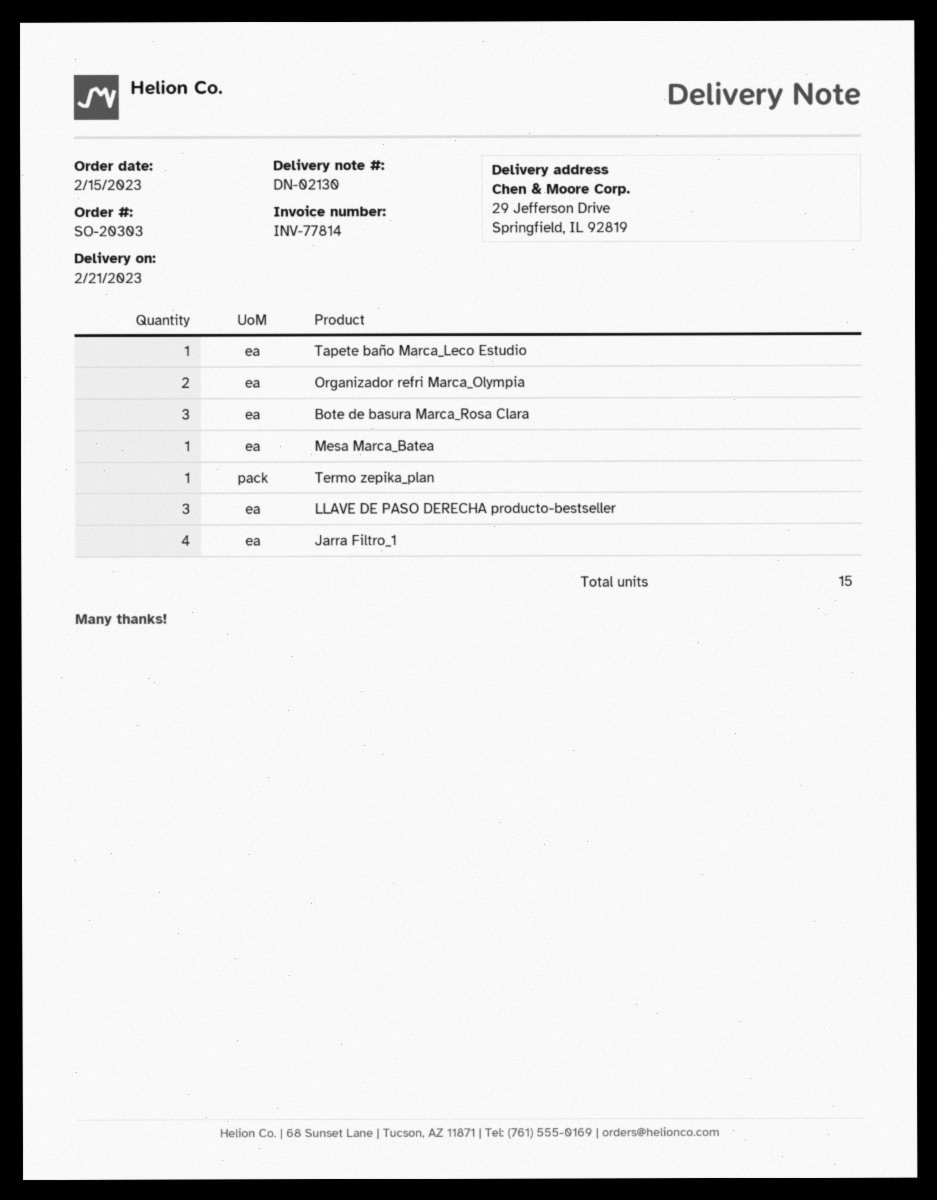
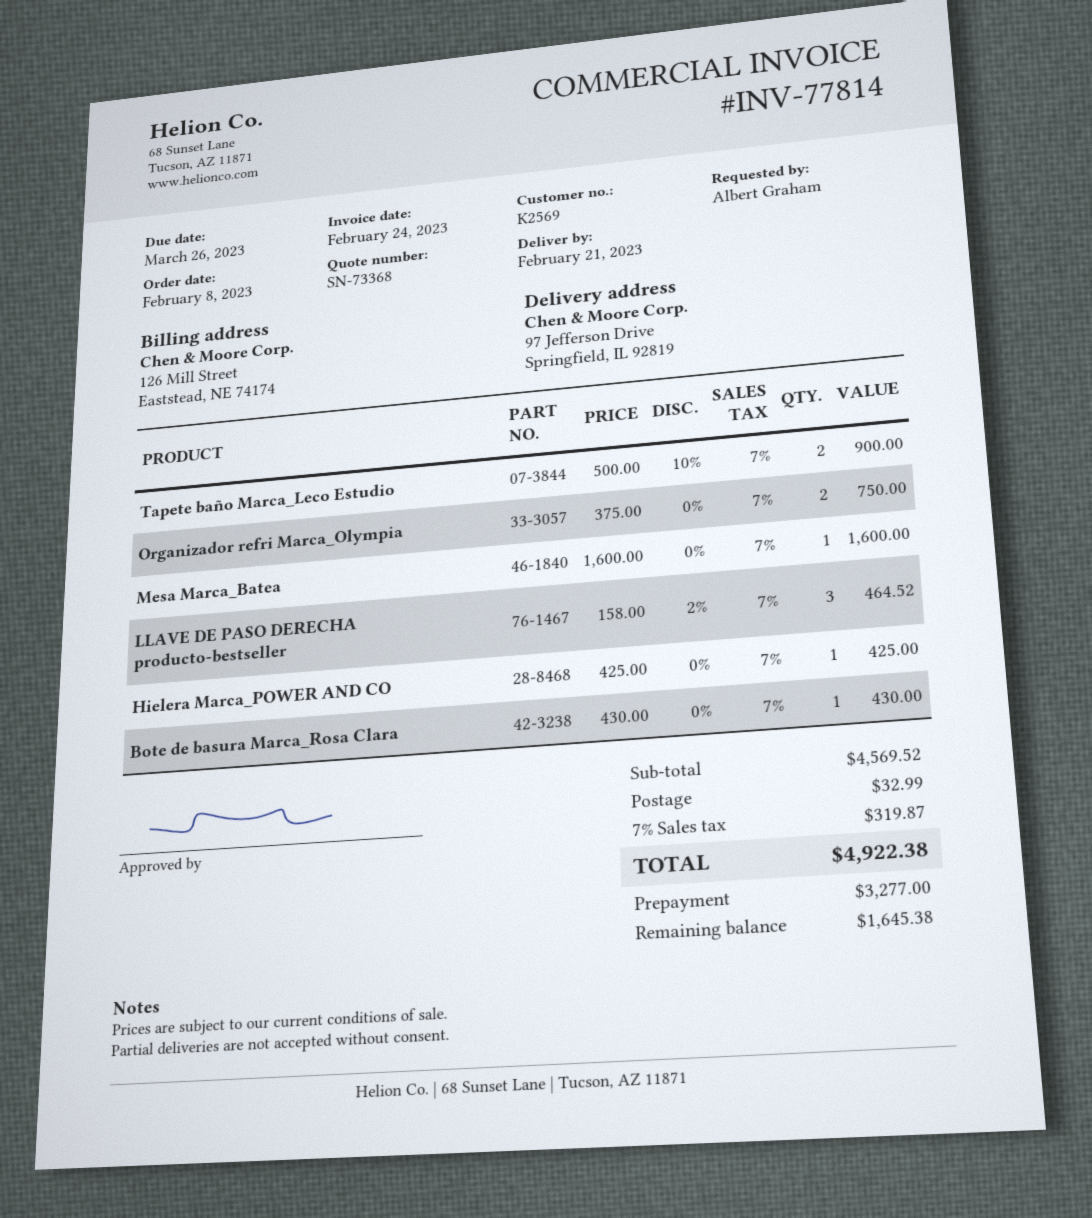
order date: 2023-02-15 -> 2023-02-08
ship to: 29 Jefferson Drive, Springfield, IL 92819 -> 97 Jefferson Drive, Springfield, IL 92819
Tapete baño Marca_Leco Estudio: 1 -> 2
Bote de basura Marca_Rosa Clara: 3 -> 1
Termo zepika_plan: 1 -> none
Jarra Filtro_1: 4 -> none
Hielera Marca_POWER AND CO: none -> 1

